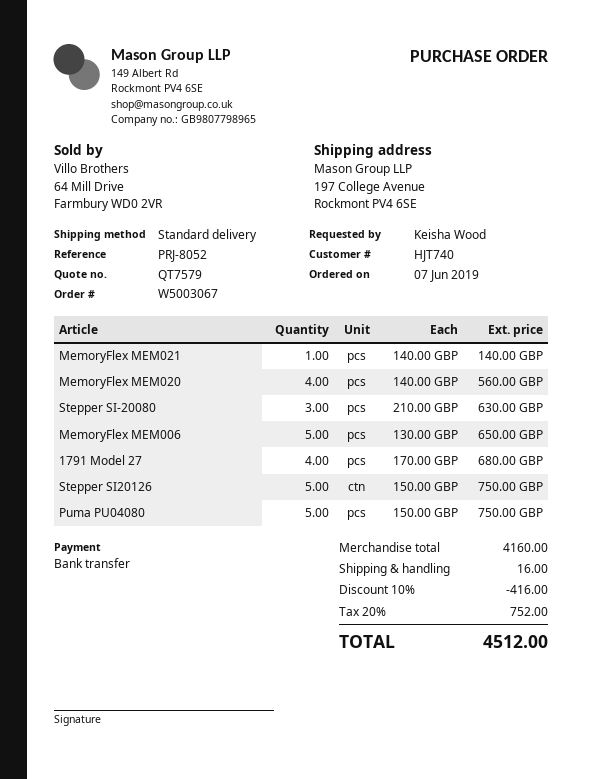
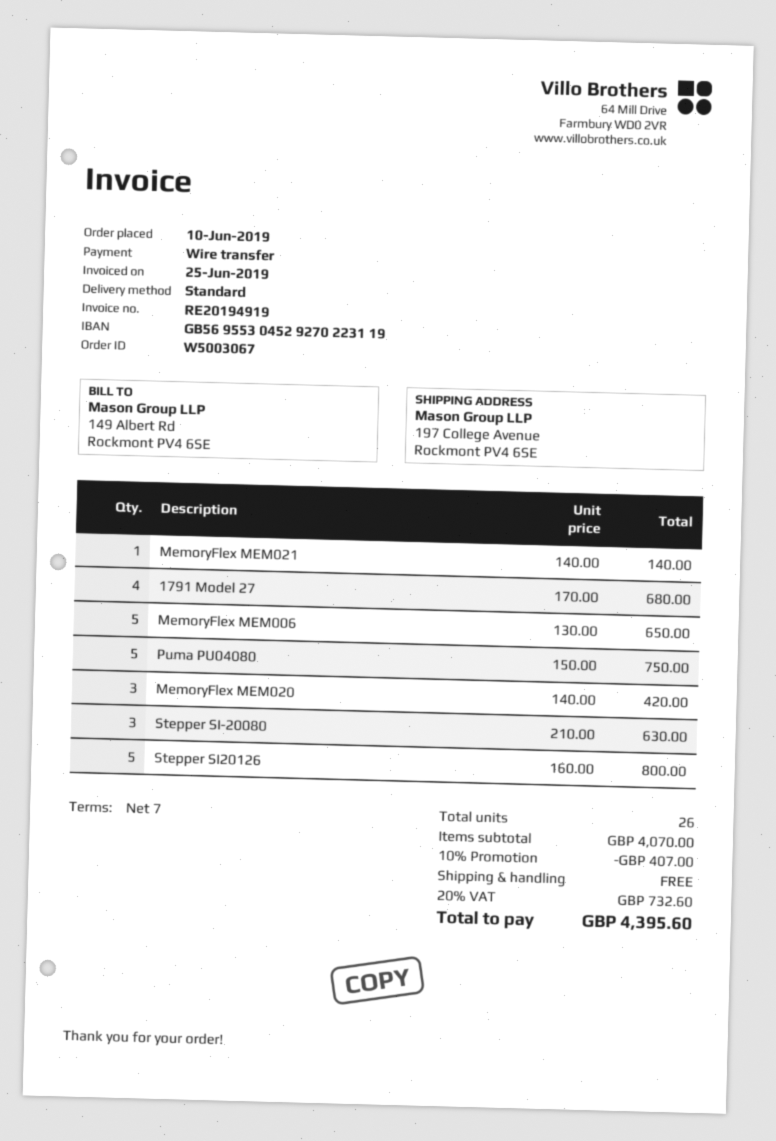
order date: 2019-06-07 -> 2019-06-10
MemoryFlex MEM020: 4 x 140.00 = 560.00 -> 3 x 140.00 = 420.00
Stepper SI20126: 5 x 150.00 = 750.00 -> 5 x 160.00 = 800.00
subtotal: 4160.00 -> 4070.00
discount: 10% = 416.00 -> 10% = 407.00
shipping: 16.00 -> 0.00
tax: 20% = 752.00 -> 20% = 732.60
total: 4512.00 -> 4395.60

